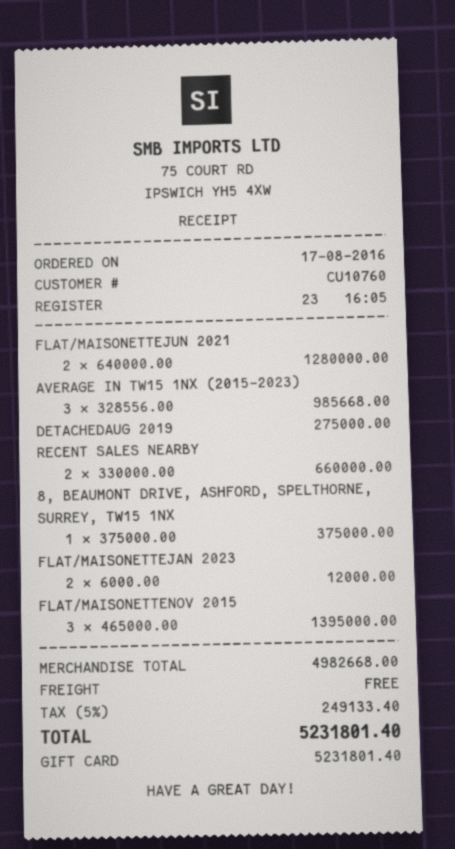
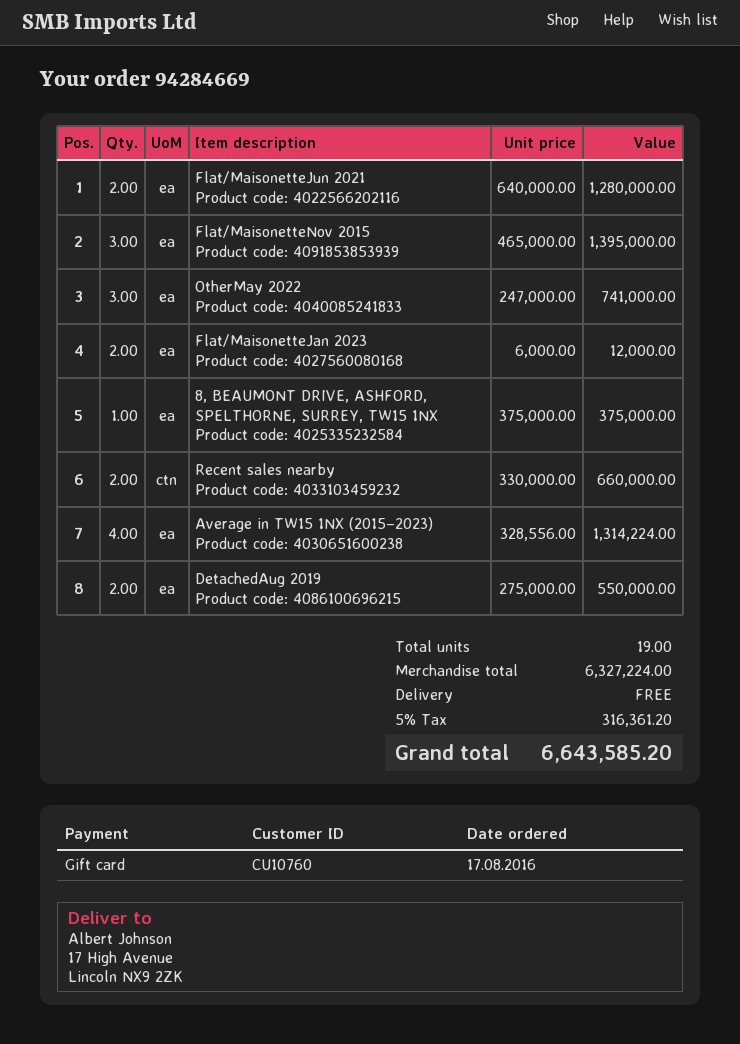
AVERAGE IN TW15 1NX (2015–2023): 3 x 328556.00 = 985668.00 -> 4 x 328556.00 = 1314224.00
DETACHEDAUG 2019: 1 x 275000.00 = 275000.00 -> 2 x 275000.00 = 550000.00
OtherMay 2022: none -> 3 x 247000.00 = 741000.00
subtotal: 4982668.00 -> 6327224.00
tax: 5% = 249133.40 -> 5% = 316361.20
total: 5231801.40 -> 6643585.20

